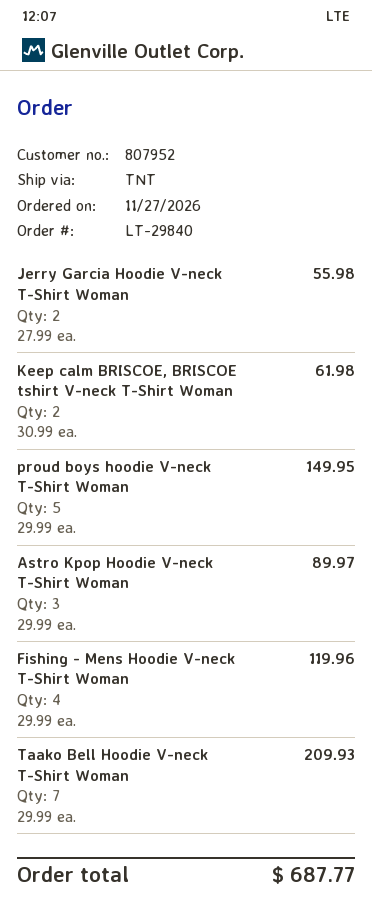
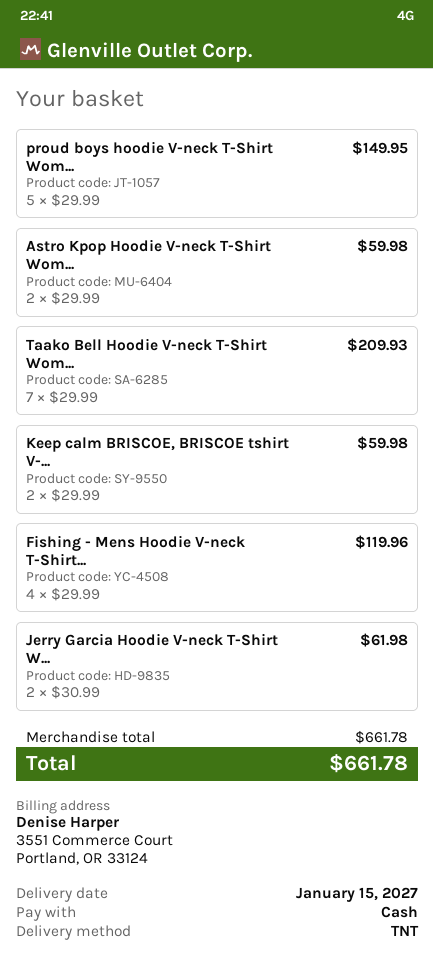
Jerry Garcia Hoodie V-neck T-Shirt Woman: 2 x 27.99 = 55.98 -> 2 x 30.99 = 61.98
Keep calm BRISCOE, BRISCOE tshirt V-neck T-Shirt Woman: 2 x 30.99 = 61.98 -> 2 x 29.99 = 59.98
Astro Kpop Hoodie V-neck T-Shirt Woman: 3 x 29.99 = 89.97 -> 2 x 29.99 = 59.98
total: 687.77 -> 661.78

